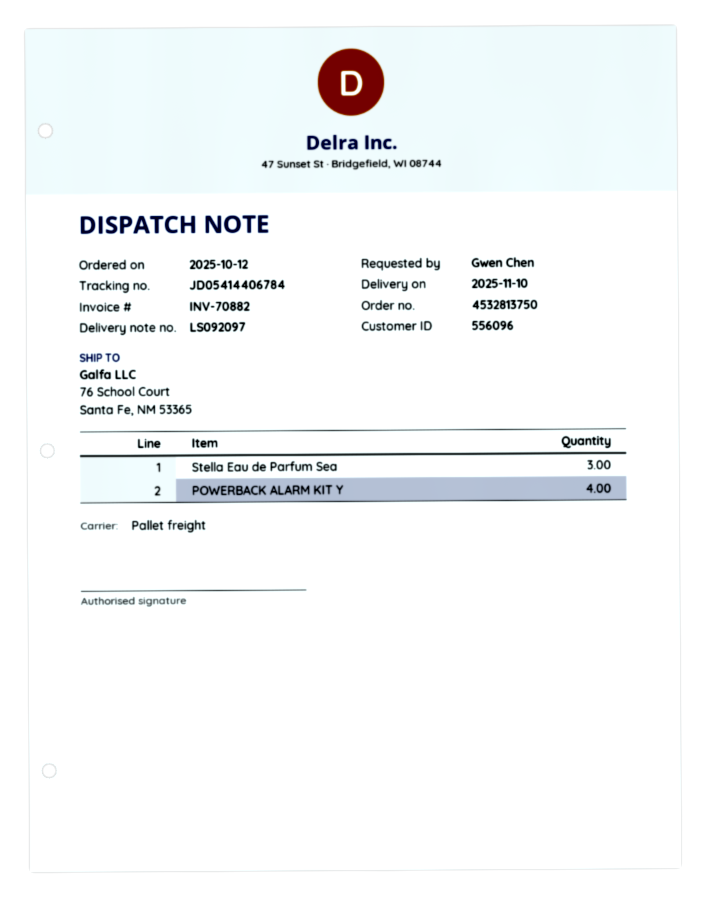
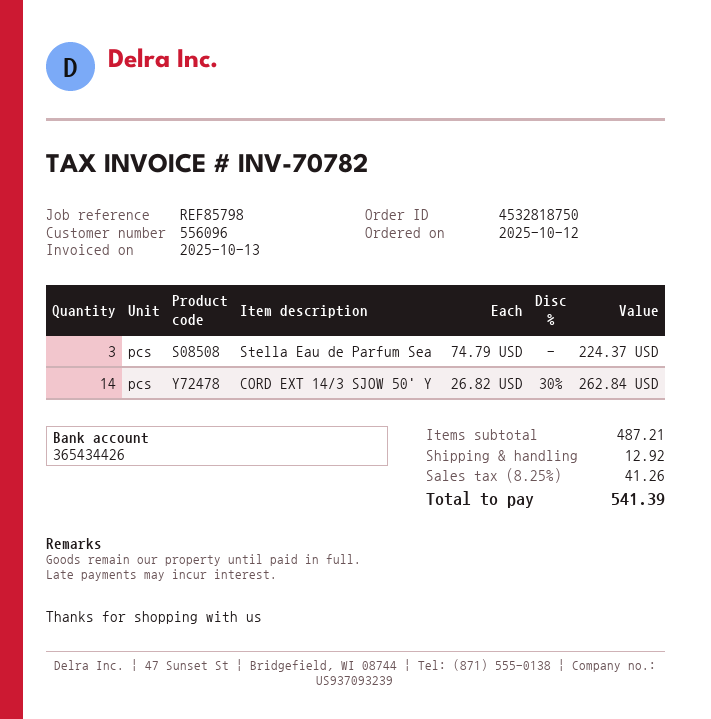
order number: 4532813750 -> 4532818750
invoice number: INV-70882 -> INV-70782
POWERBACK ALARM KIT Y: 4 -> none
CORD EXT 14/3 SJOW 50' Y: none -> 14

